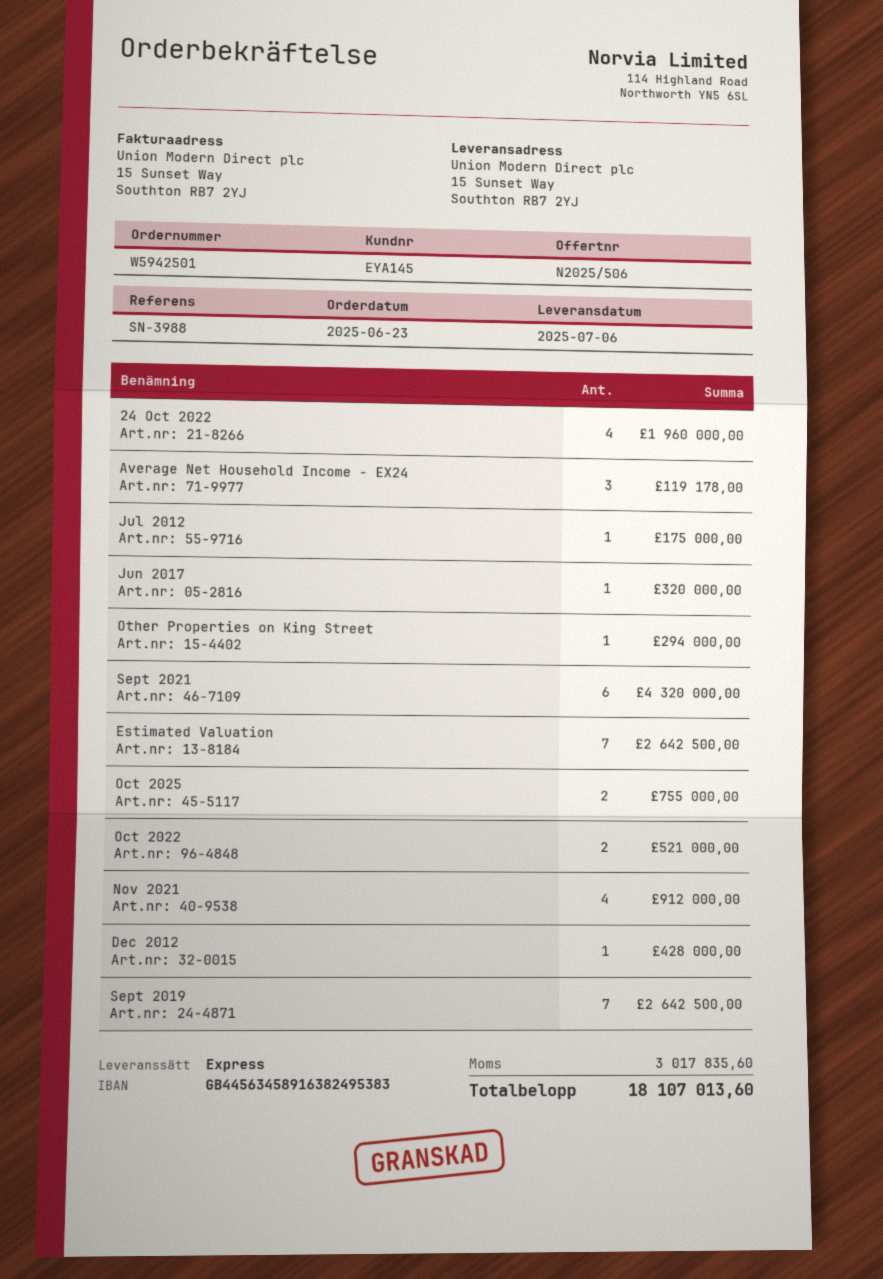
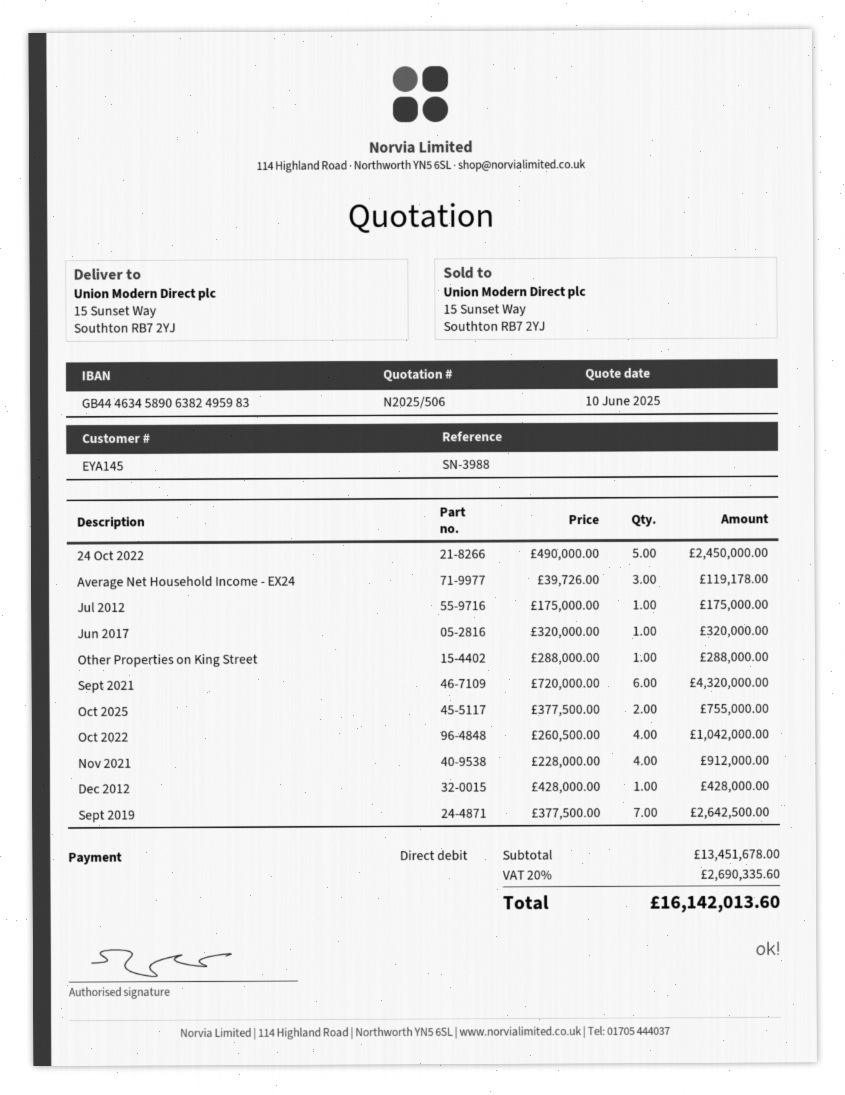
bank account: GB44563458916382495383 -> GB44463458906382495983
24 Oct 2022: 4 for 1960000.00 -> 5 for 2450000.00
Other Properties on King Street: 1 for 294000.00 -> 1 for 288000.00
Estimated Valuation: 7 for 2642500.00 -> none
Oct 2022: 2 for 521000.00 -> 4 for 1042000.00
tax: 3017835.60 -> 2690335.60
total: 18107013.60 -> 16142013.60

